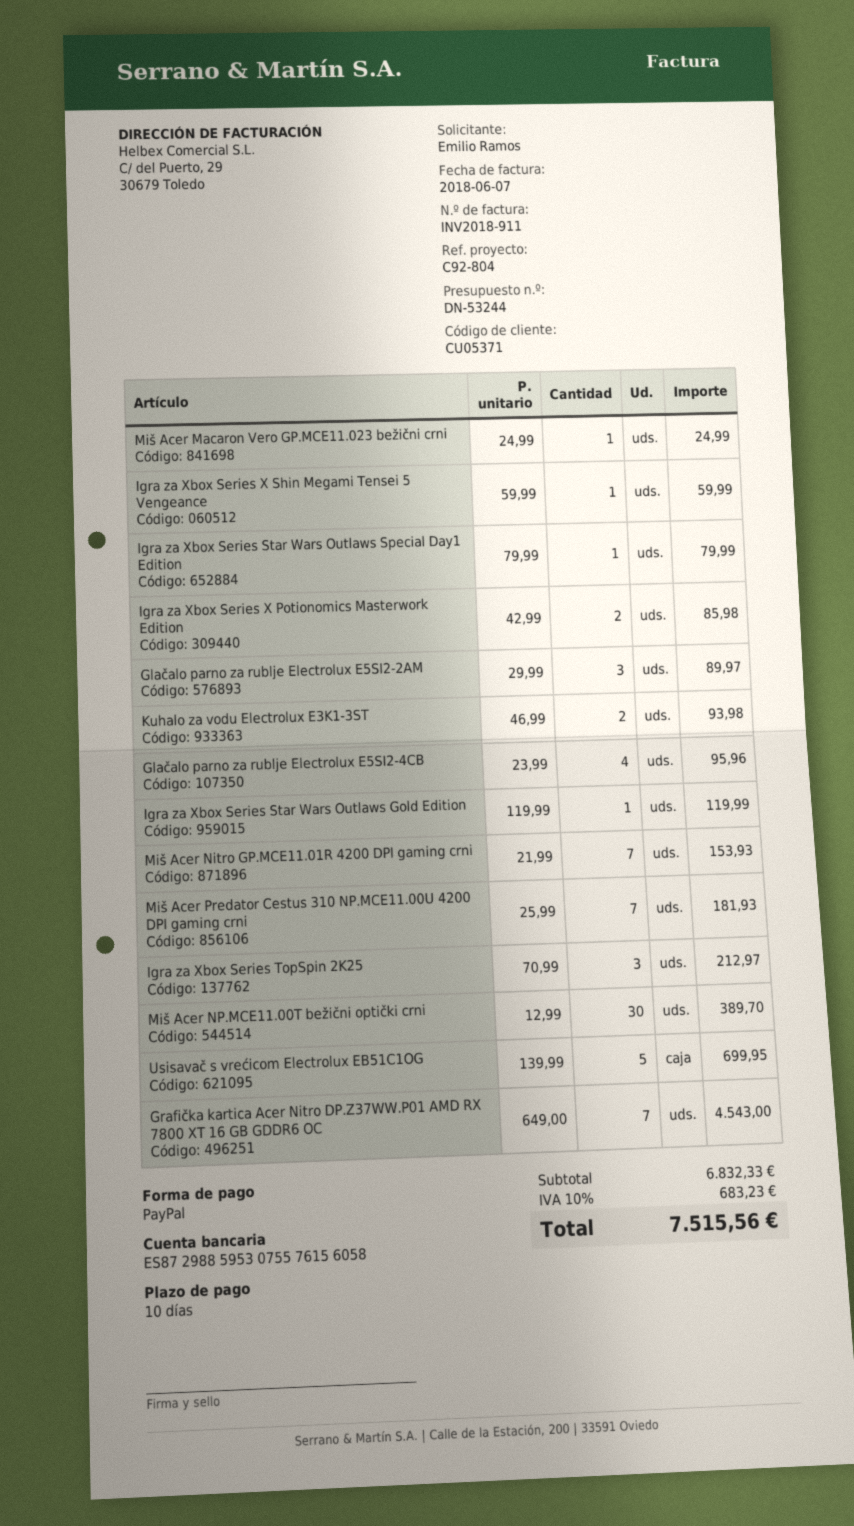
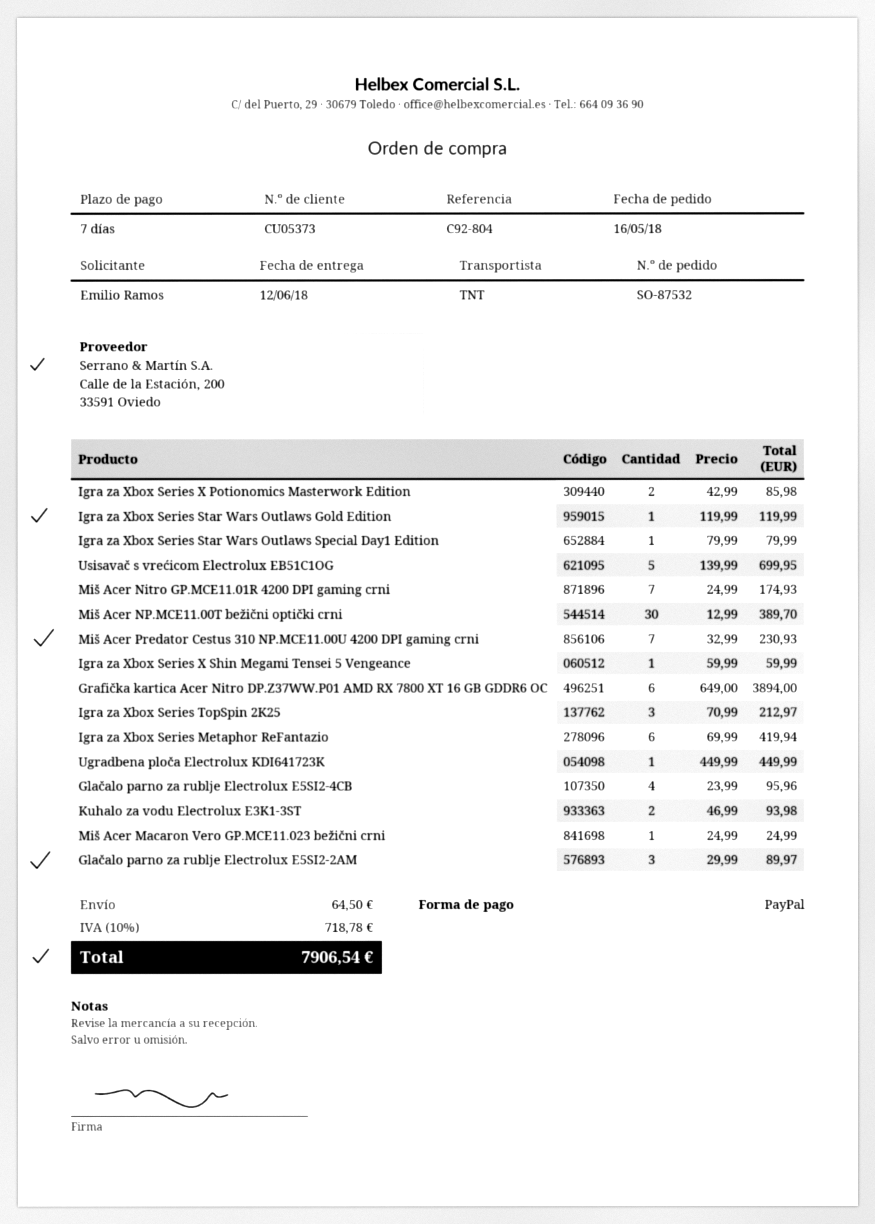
payment terms: 10 days -> 7 days
customer number: CU05371 -> CU05373
Miš Acer Nitro GP.MCE11.01R 4200 DPI gaming crni: 7 x 21.99 = 153.93 -> 7 x 24.99 = 174.93
Miš Acer Predator Cestus 310 NP.MCE11.00U 4200 DPI gaming crni: 7 x 25.99 = 181.93 -> 7 x 32.99 = 230.93
Grafička kartica Acer Nitro DP.Z37WW.P01 AMD RX 7800 XT 16 GB GDDR6 OC: 7 x 649.00 = 4543.00 -> 6 x 649.00 = 3894.00
Igra za Xbox Series Metaphor ReFantazio: none -> 6 x 69.99 = 419.94
Ugradbena ploča Electrolux KDI641723K: none -> 1 x 449.99 = 449.99
shipping: none -> 64.50
tax: 10% = 683.23 -> 10% = 718.78
total: 7515.56 -> 7906.54

